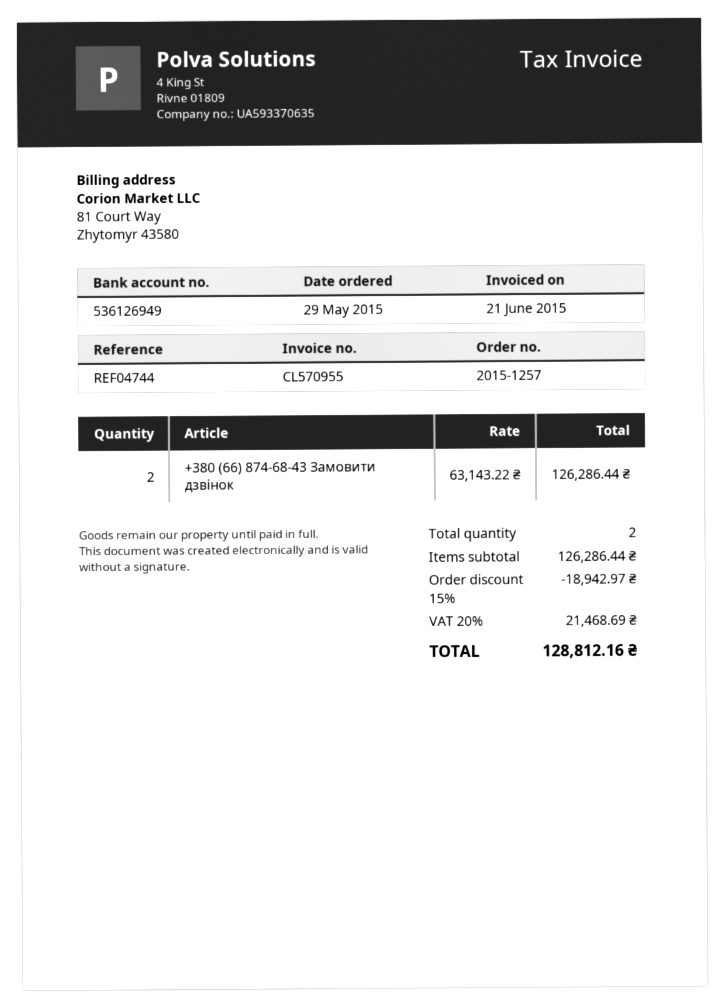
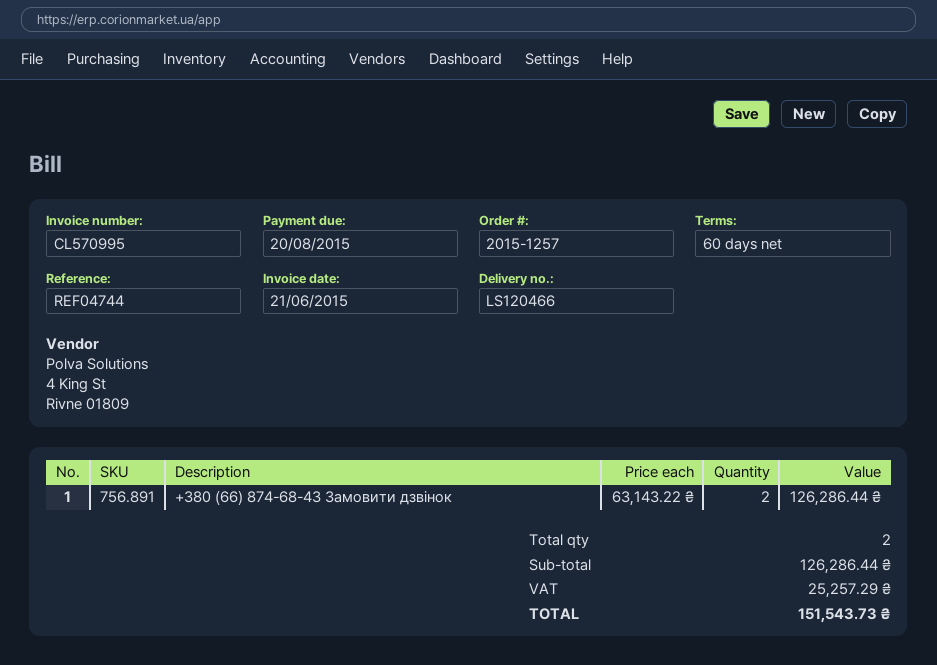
invoice number: CL570955 -> CL570995
discount: 15% = 18942.97 -> none
tax: 21468.69 -> 25257.29
total: 128812.16 -> 151543.73

